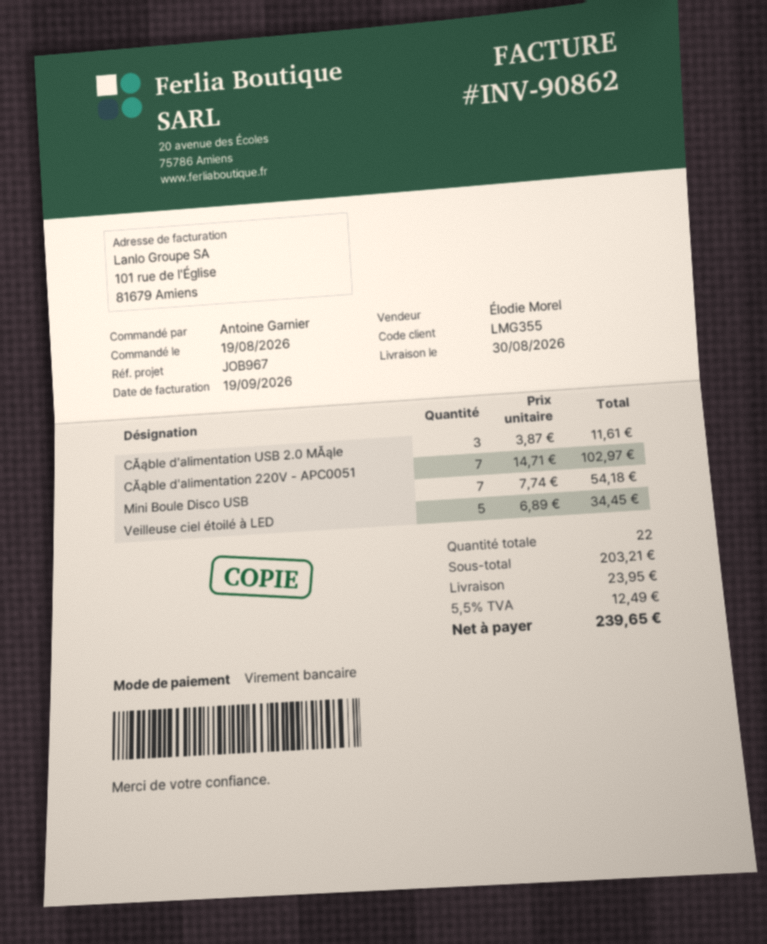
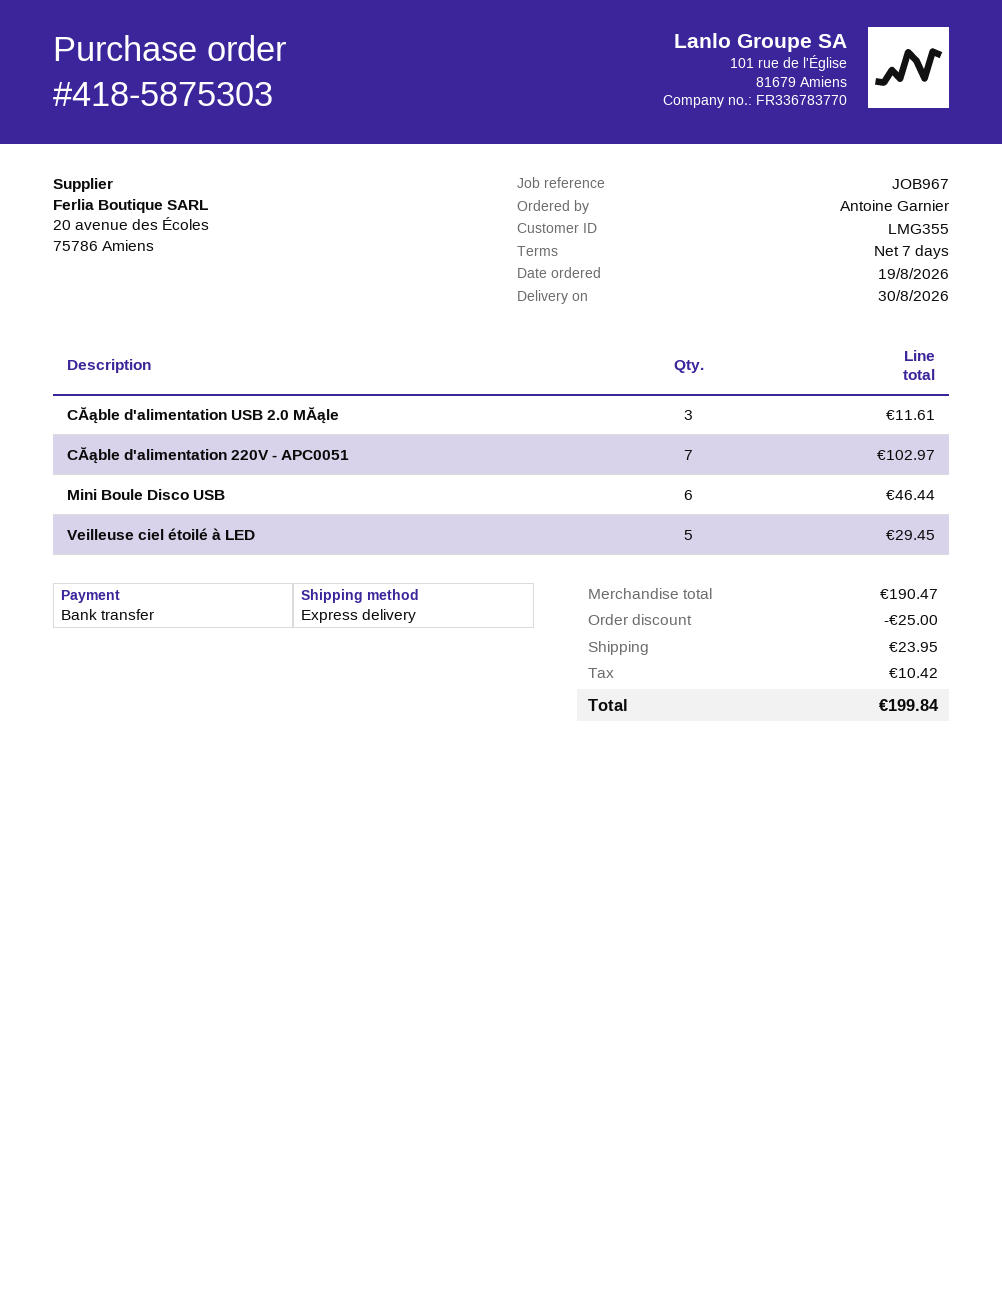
Mini Boule Disco USB: 7 for 54.18 -> 6 for 46.44
Veilleuse ciel étoilé à LED: 5 for 34.45 -> 5 for 29.45
subtotal: 203.21 -> 190.47
discount: none -> 25.00
tax: 12.49 -> 10.42
total: 239.65 -> 199.84

